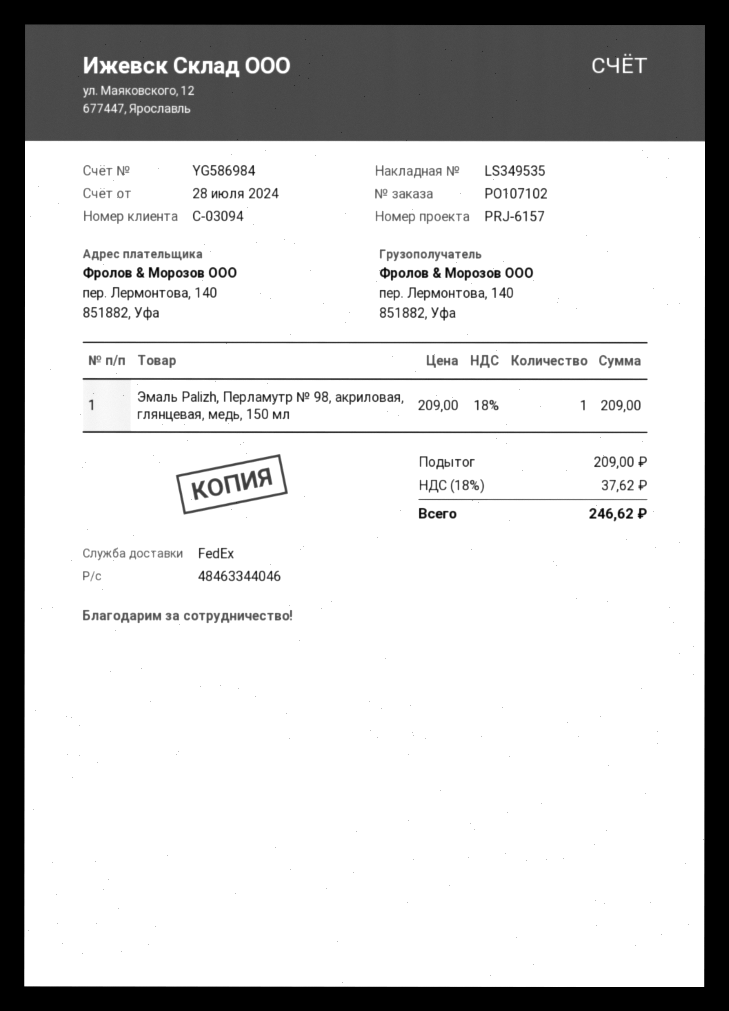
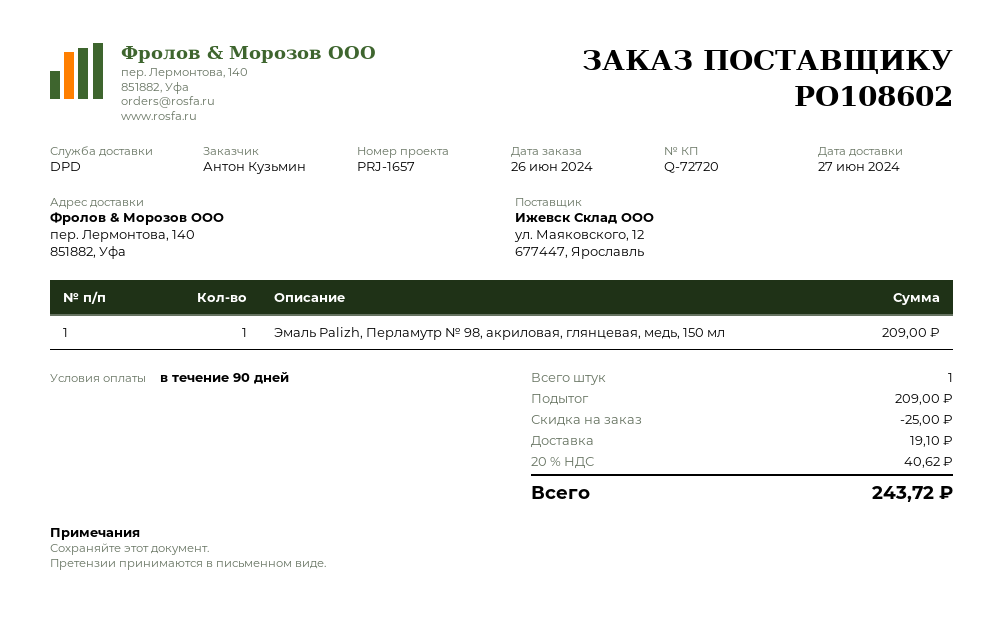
order number: PO107102 -> PO108602
reference: PRJ-6157 -> PRJ-1657
shipping method: FedEx -> DPD
discount: none -> 25.00
shipping: none -> 19.10
tax: 18% = 37.62 -> 20% = 40.62
total: 246.62 -> 243.72

